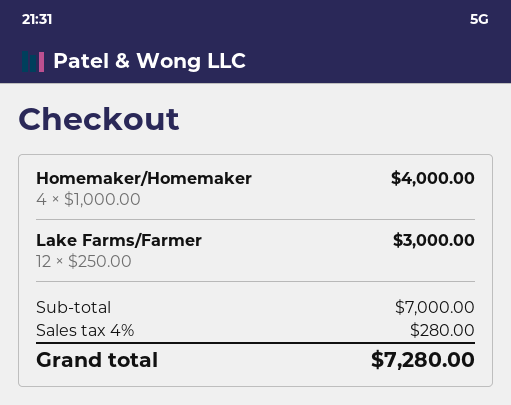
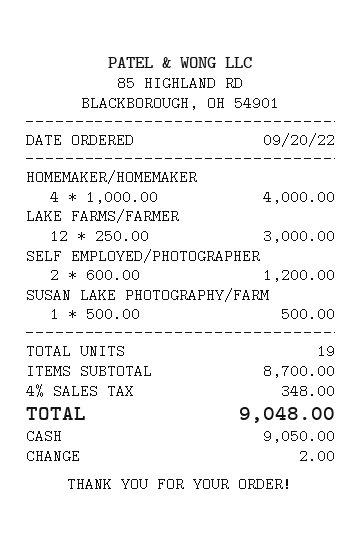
SELF EMPLOYED/PHOTOGRAPHER: none -> 2 x 600.00 = 1200.00
SUSAN LAKE PHOTOGRAPHY/FARM: none -> 1 x 500.00 = 500.00
subtotal: 7000.00 -> 8700.00
tax: 4% = 280.00 -> 4% = 348.00
total: 7280.00 -> 9048.00

